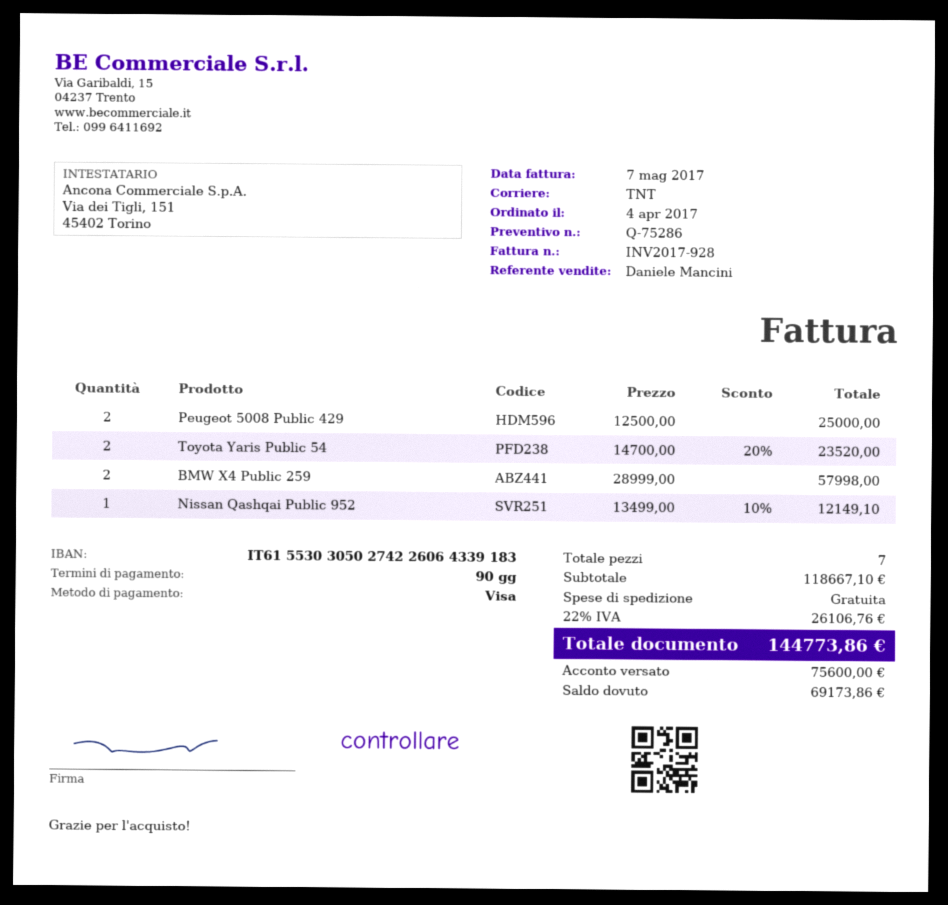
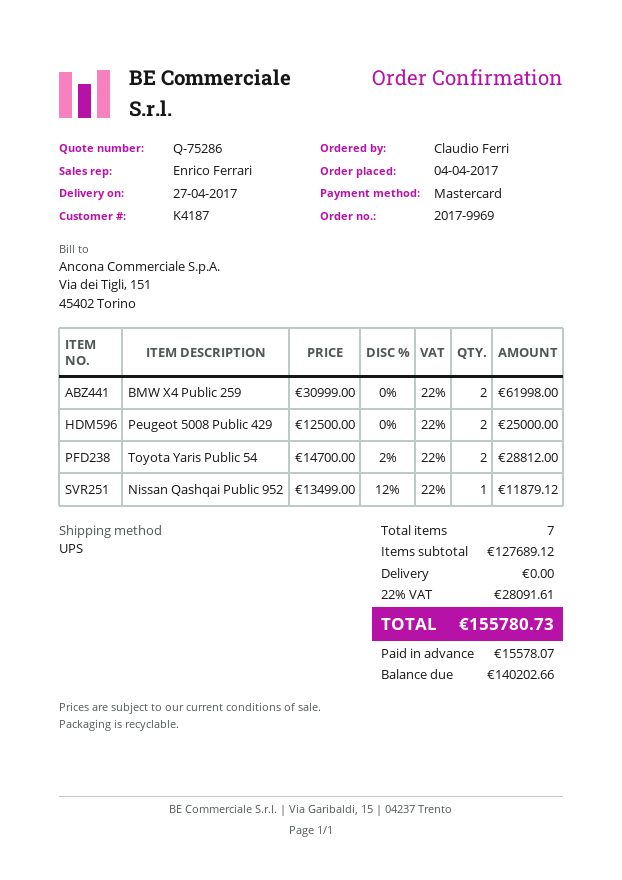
sales rep: Daniele Mancini -> Enrico Ferrari
payment method: Visa -> Mastercard
shipping method: TNT -> UPS
Toyota Yaris Public 54: 2 x 14700.00 - 20% = 23520.00 -> 2 x 14700.00 - 2% = 28812.00
BMW X4 Public 259: 2 x 28999.00 = 57998.00 -> 2 x 30999.00 = 61998.00
Nissan Qashqai Public 952: 1 x 13499.00 - 10% = 12149.10 -> 1 x 13499.00 - 12% = 11879.12
subtotal: 118667.10 -> 127689.12
tax: 22% = 26106.76 -> 22% = 28091.61
total: 144773.86 -> 155780.73
deposit: 75600.00 -> 15578.07
balance: 69173.86 -> 140202.66

